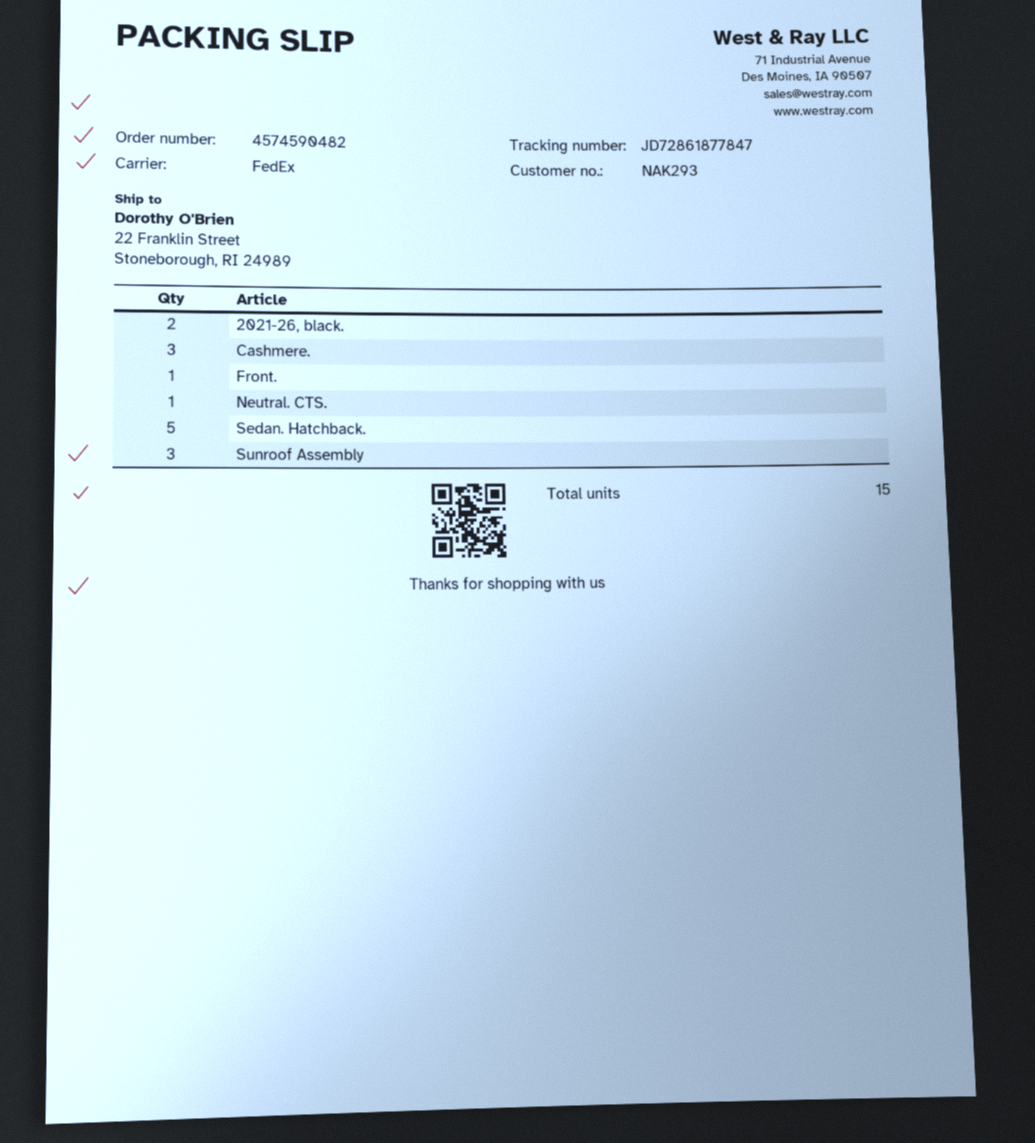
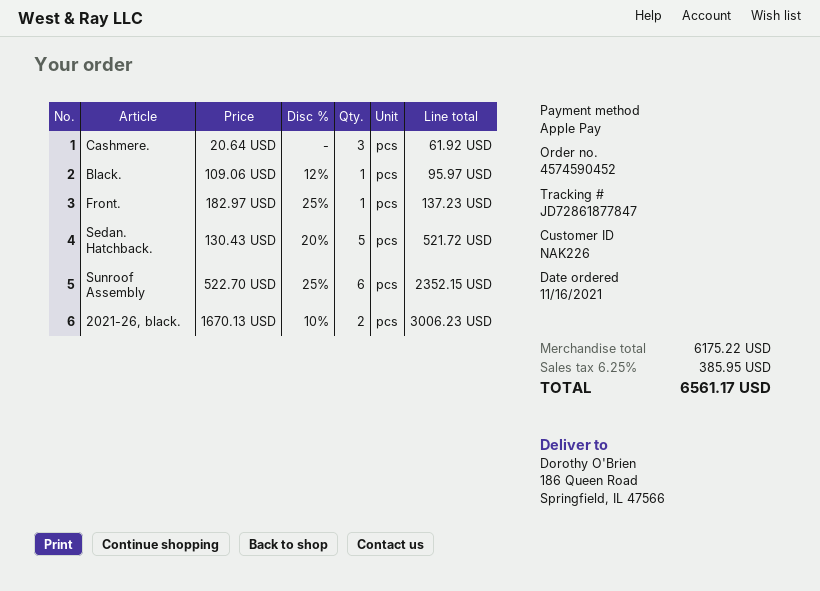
order number: 4574590482 -> 4574590452
customer number: NAK293 -> NAK226
ship to: 22 Franklin Street, Stoneborough, RI 24989 -> 186 Queen Road, Springfield, IL 47566
Neutral. CTS.: 1 -> none
Sunroof Assembly: 3 -> 6
Black.: none -> 1

